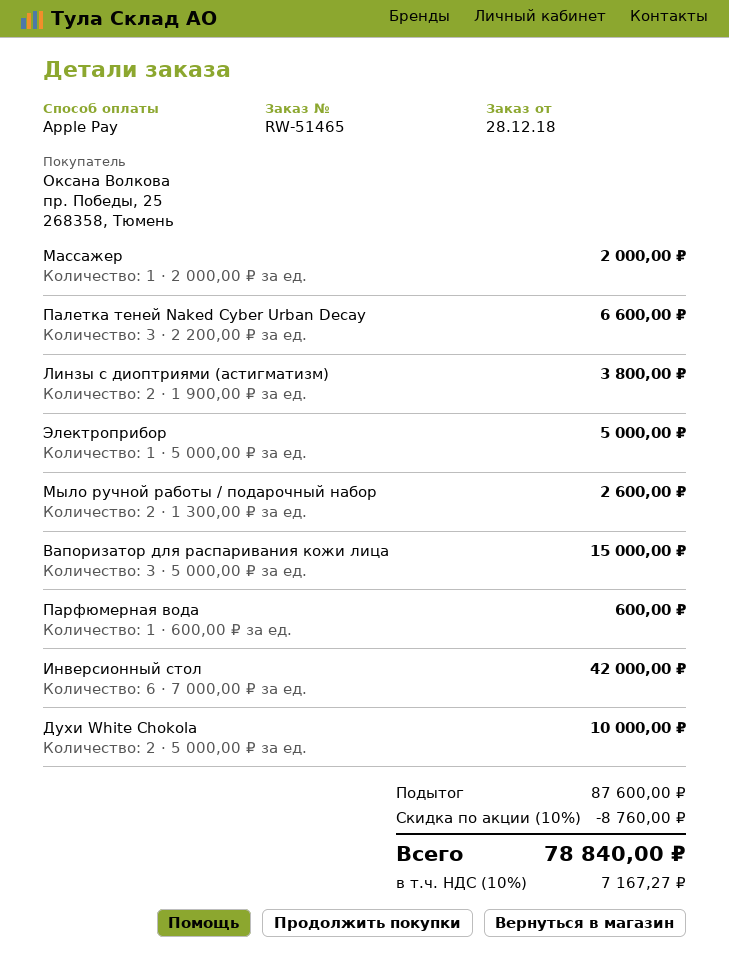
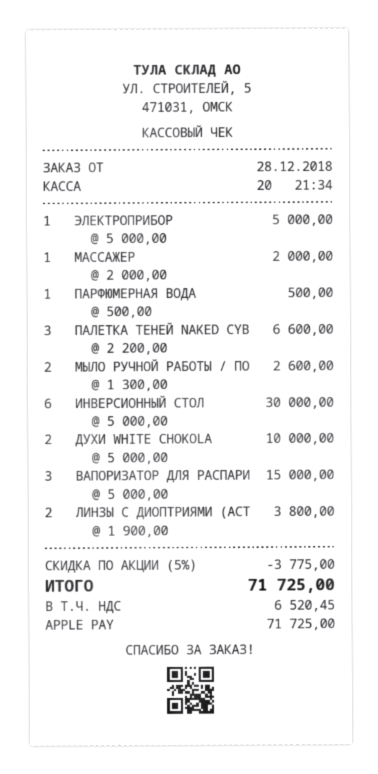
Парфюмерная вода: 1 x 600.00 = 600.00 -> 1 x 500.00 = 500.00
Инверсионный стол: 6 x 7000.00 = 42000.00 -> 6 x 5000.00 = 30000.00
discount: 10% = 8760.00 -> 5% = 3775.00
tax: 7167.27 -> 6520.45
total: 78840.00 -> 71725.00

